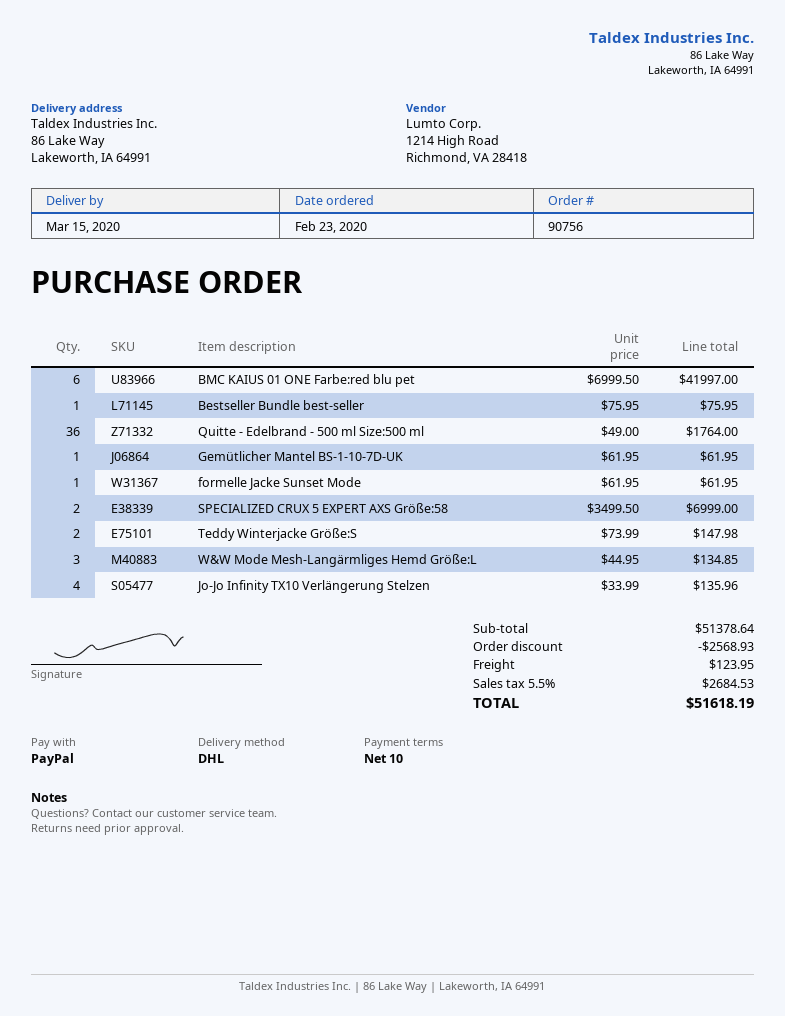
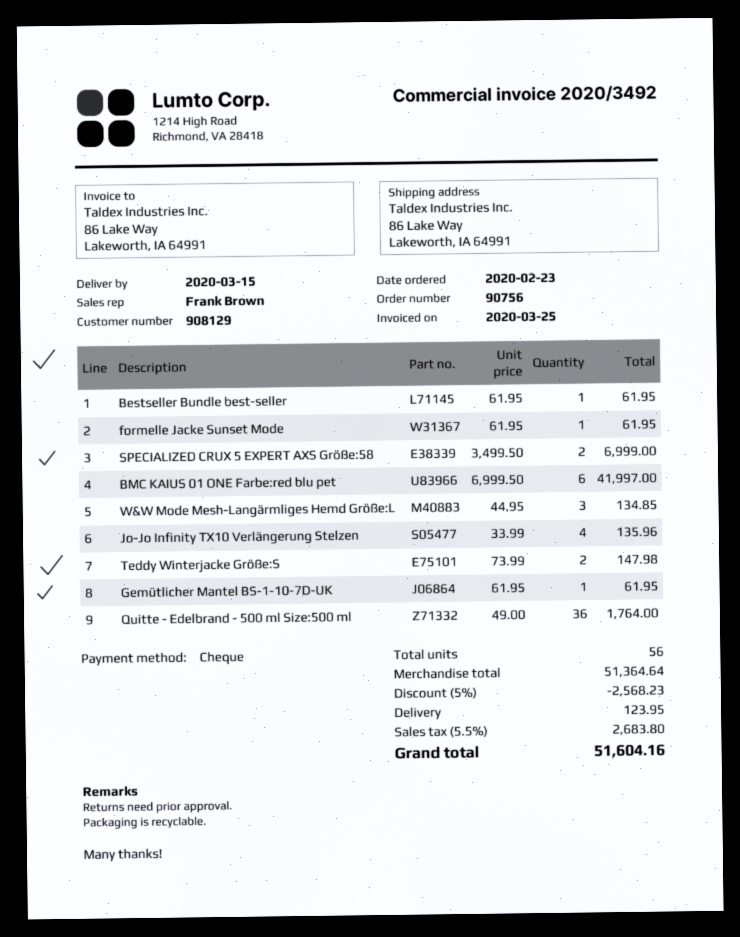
payment method: PayPal -> cheque
Bestseller Bundle best-seller: 1 x 75.95 = 75.95 -> 1 x 61.95 = 61.95
subtotal: 51378.64 -> 51364.64
discount: 2568.93 -> 2568.23
tax: 5.5% = 2684.53 -> 5.5% = 2683.80
total: 51618.19 -> 51604.16

